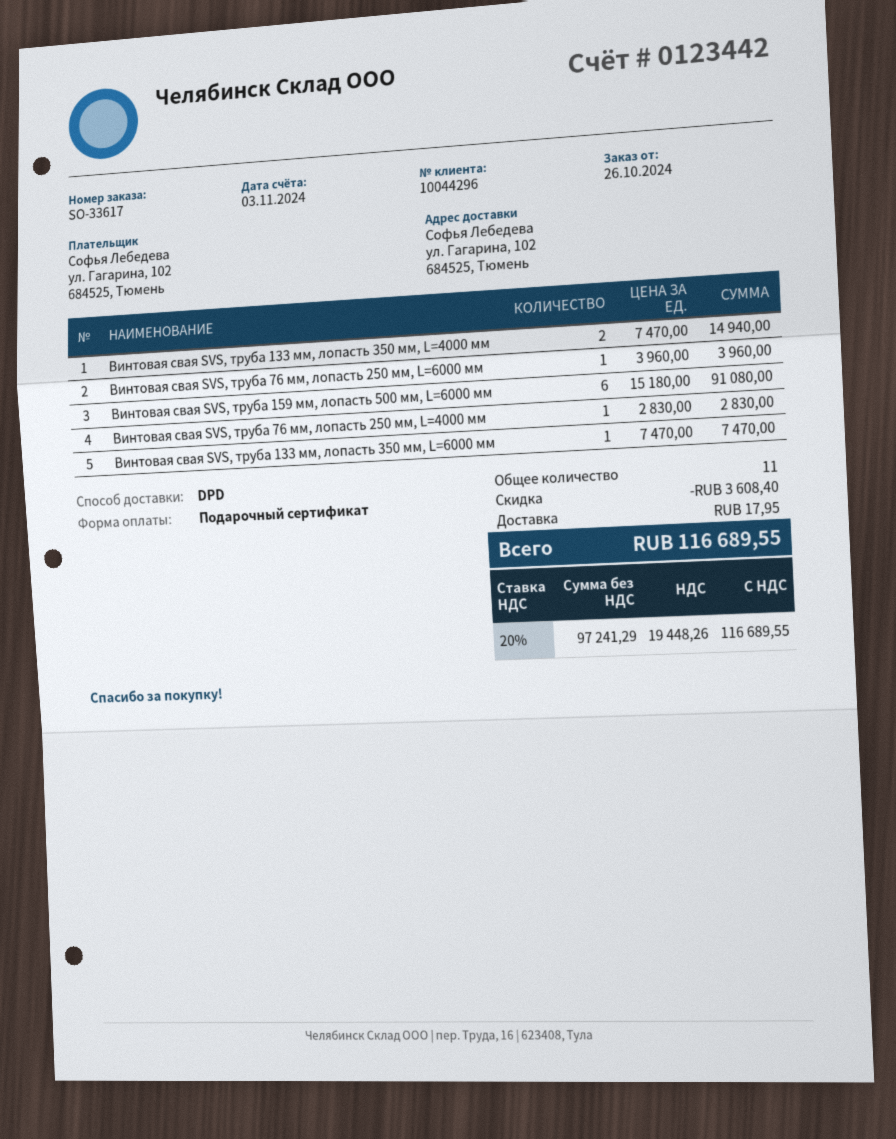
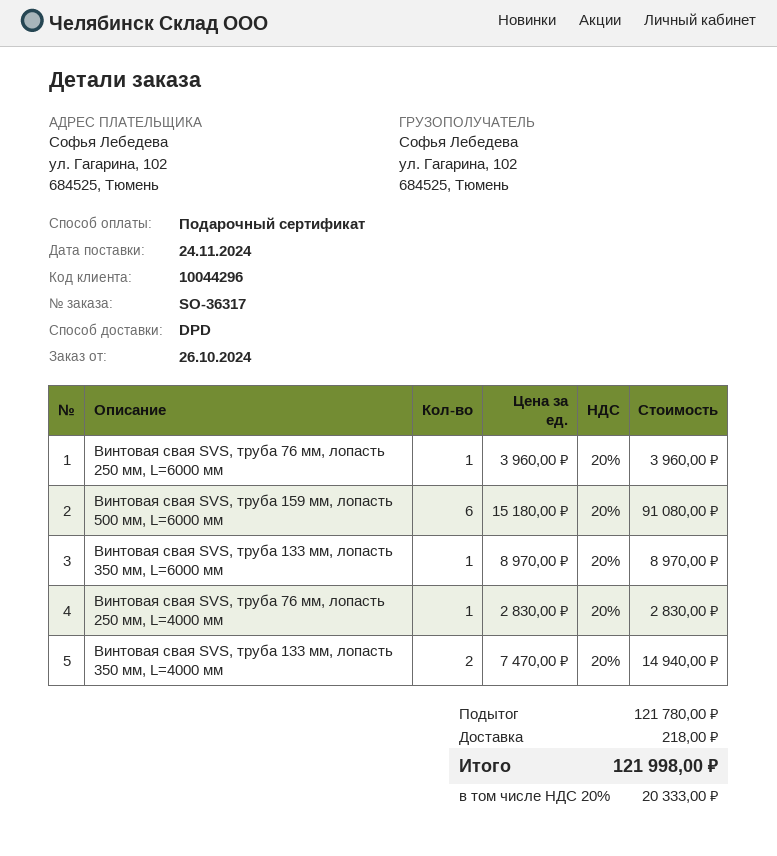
order number: SO-33617 -> SO-36317
Винтовая свая SVS, труба 133 мм, лопасть 350 мм, L=6000 мм: 1 x 7470.00 = 7470.00 -> 1 x 8970.00 = 8970.00
discount: 3608.40 -> none
shipping: 17.95 -> 218.00
tax: 20% = 19448.26 -> 20% = 20333.00
total: 116689.55 -> 121998.00

